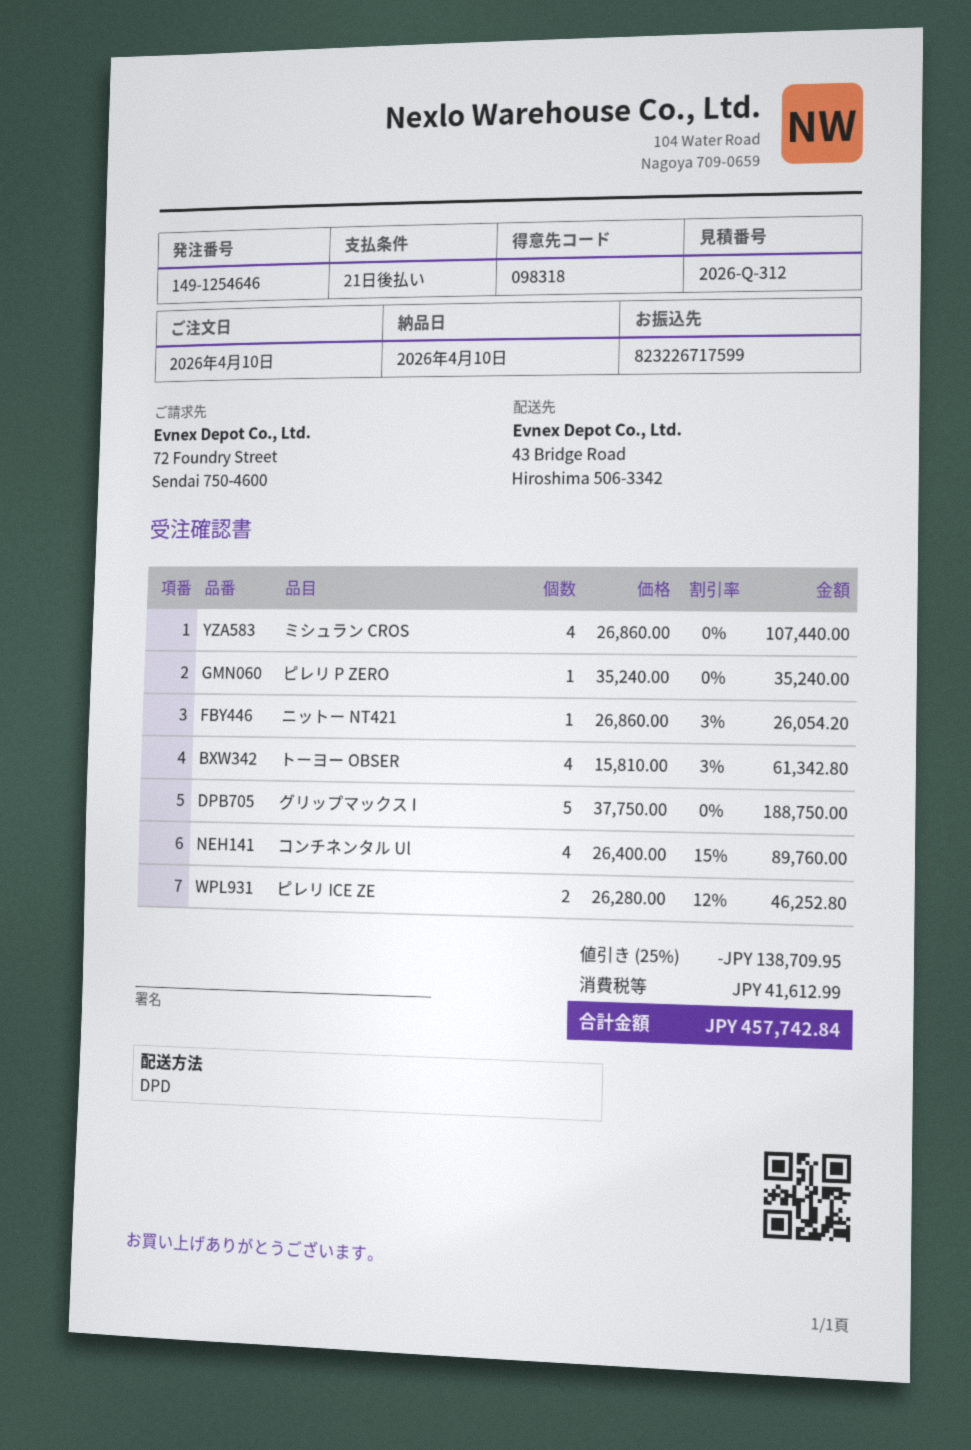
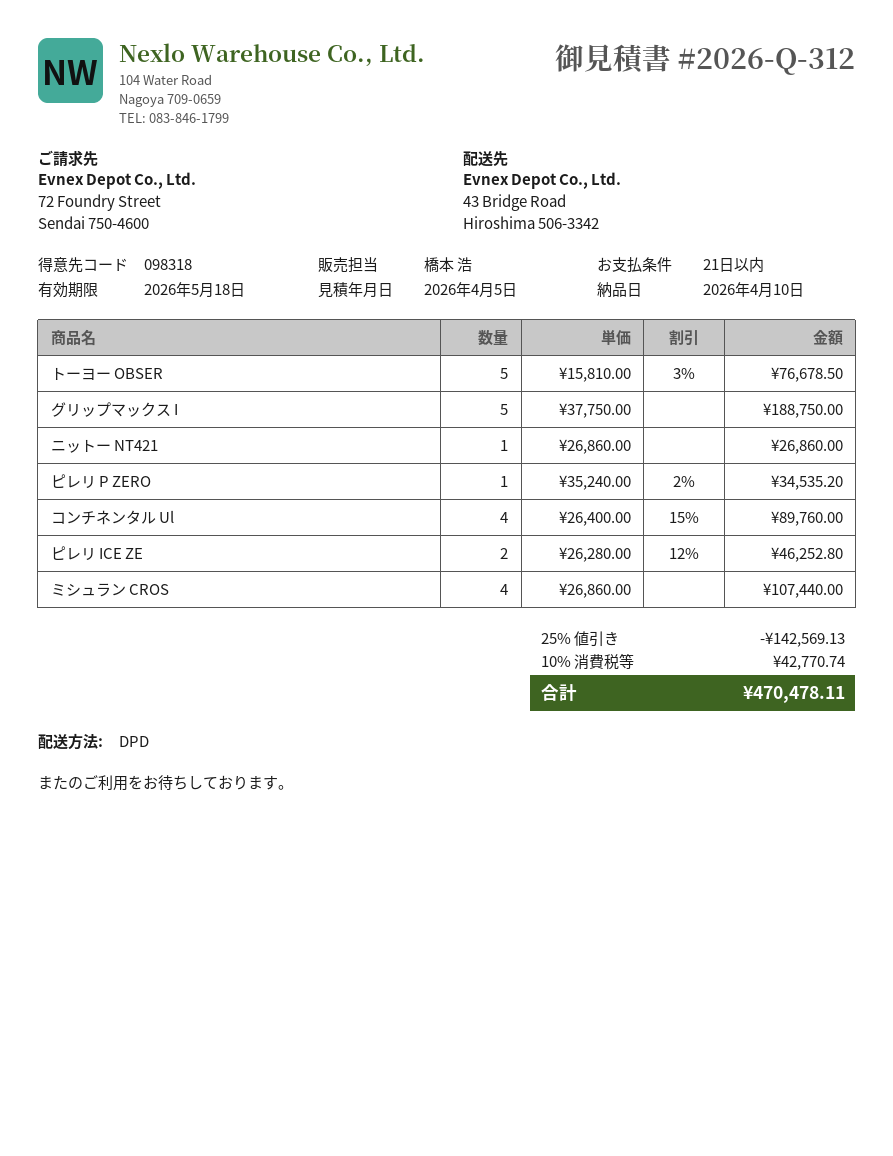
ピレリ P ZERO: 1 x 35240.00 = 35240.00 -> 1 x 35240.00 - 2% = 34535.20
ニットー NT421: 1 x 26860.00 - 3% = 26054.20 -> 1 x 26860.00 = 26860.00
トーヨー OBSER: 4 x 15810.00 - 3% = 61342.80 -> 5 x 15810.00 - 3% = 76678.50
discount: 25% = 138709.95 -> 25% = 142569.13
tax: 41612.99 -> 42770.74
total: 457742.84 -> 470478.11

